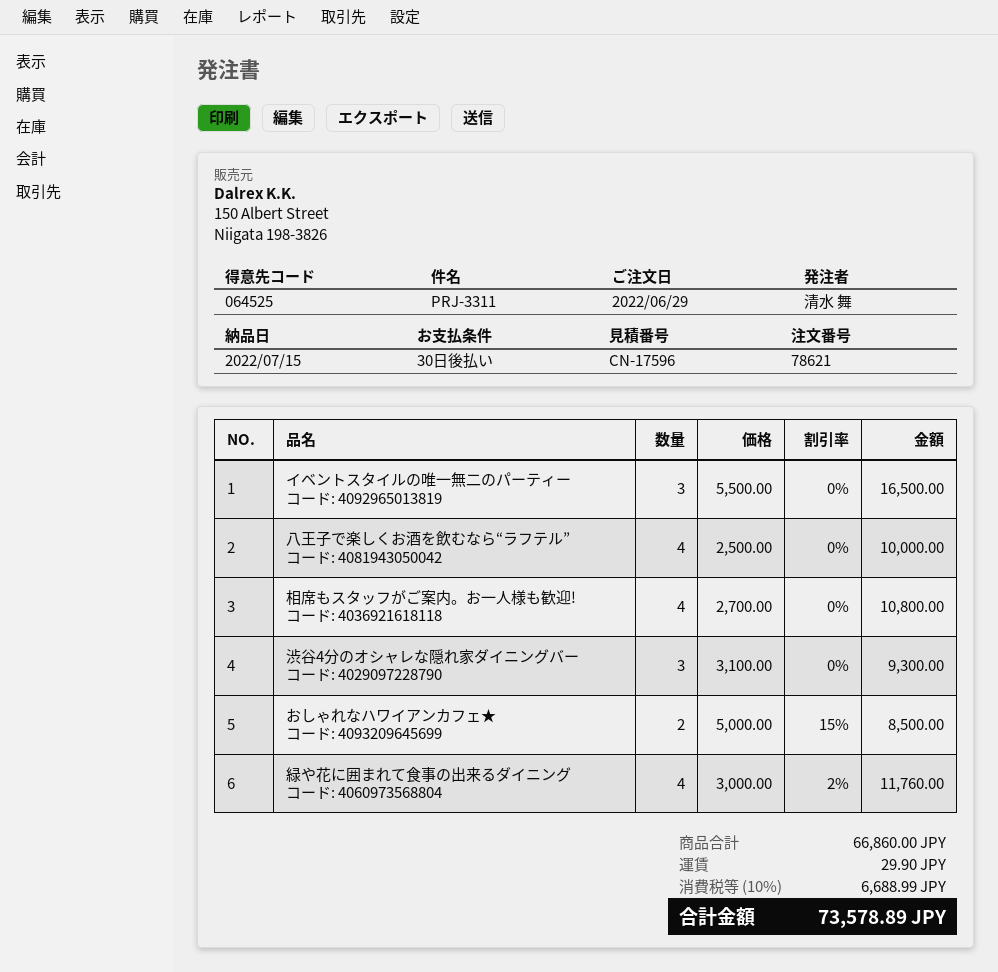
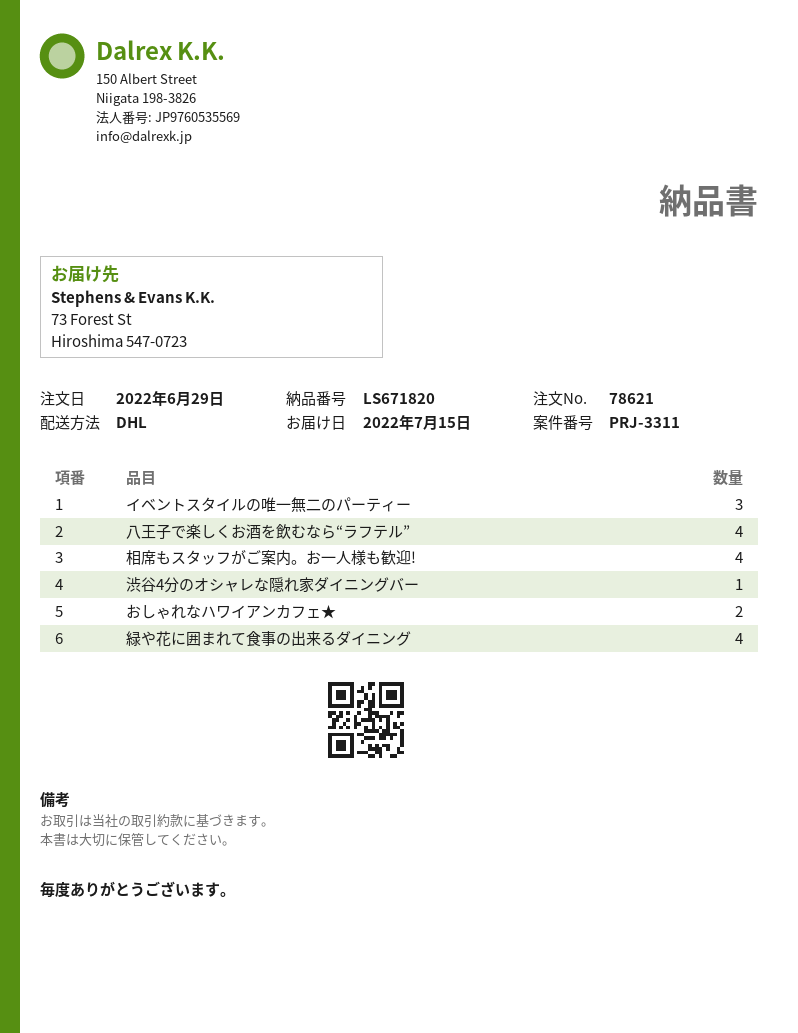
渋谷4分のオシャレな隠れ家ダイニングバー: 3 -> 1

